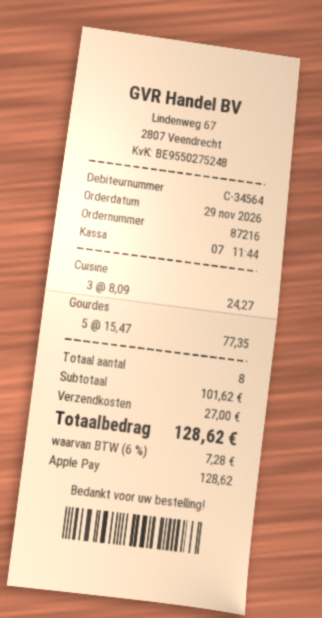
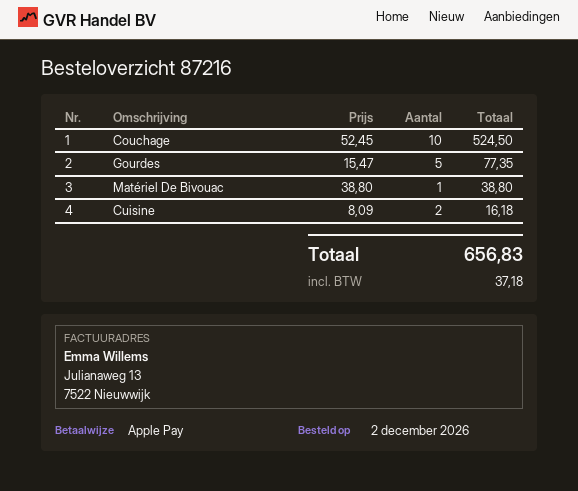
order date: 2026-11-29 -> 2026-12-02
Cuisine: 3 x 8.09 = 24.27 -> 2 x 8.09 = 16.18
Couchage: none -> 10 x 52.45 = 524.50
Matériel De Bivouac: none -> 1 x 38.80 = 38.80
shipping: 27.00 -> none
tax: 7.28 -> 37.18
total: 128.62 -> 656.83

